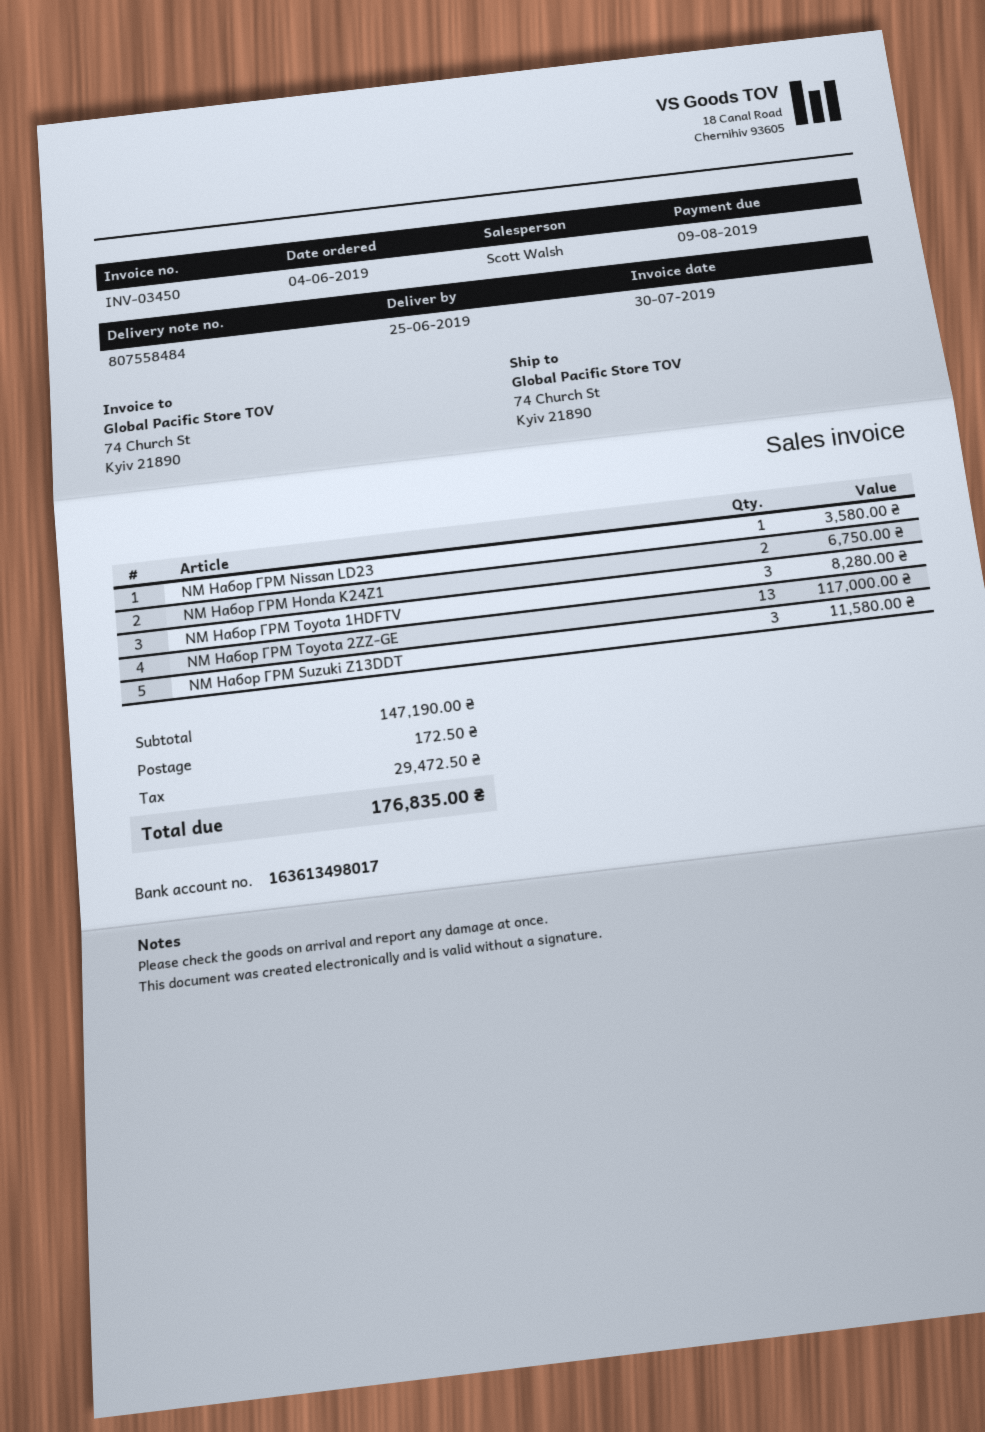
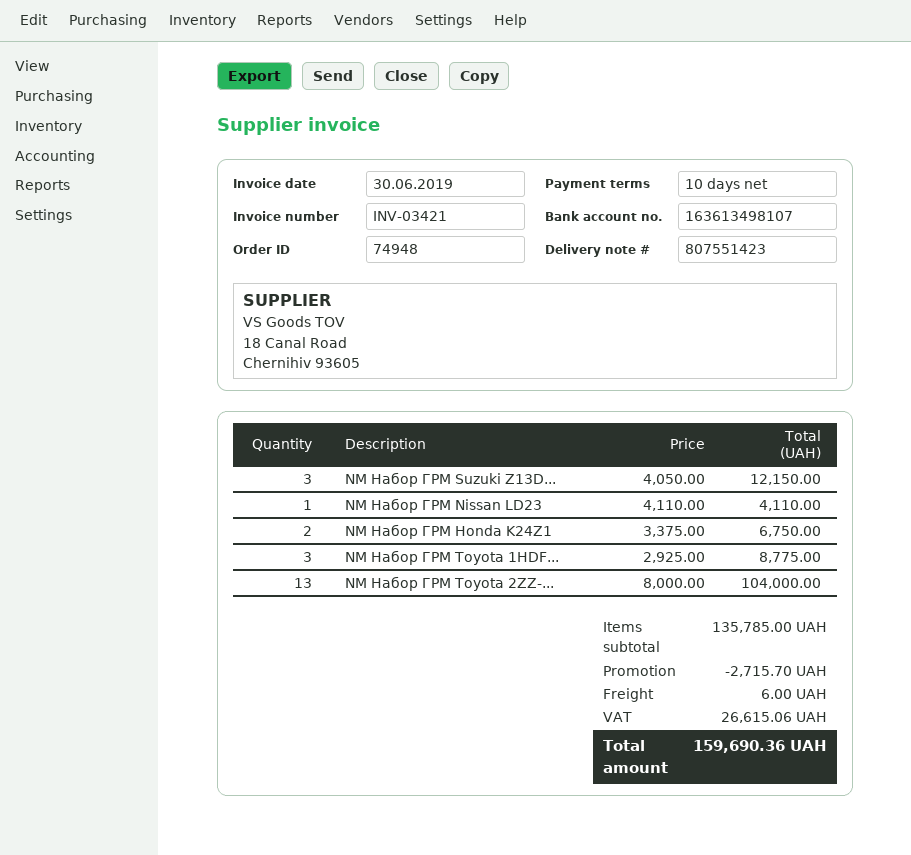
delivery note number: 807558484 -> 807551423
invoice number: INV-03450 -> INV-03421
invoice date: 2019-07-30 -> 2019-06-30
bank account: 163613498017 -> 163613498107
NM Набор ГРМ Nissan LD23: 1 for 3580.00 -> 1 for 4110.00
NM Набор ГРМ Toyota 1HDFTV: 3 for 8280.00 -> 3 for 8775.00
NM Набор ГРМ Toyota 2ZZ-GE: 13 for 117000.00 -> 13 for 104000.00
NM Набор ГРМ Suzuki Z13DDT: 3 for 11580.00 -> 3 for 12150.00
subtotal: 147190.00 -> 135785.00
discount: none -> 2715.70
shipping: 172.50 -> 6.00
tax: 29472.50 -> 26615.06
total: 176835.00 -> 159690.36

